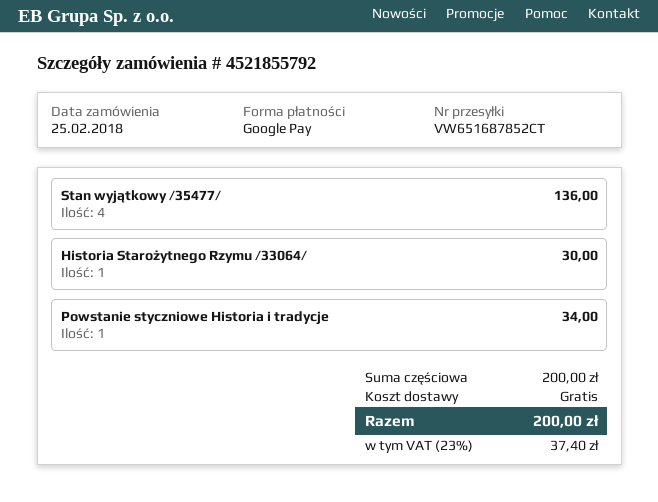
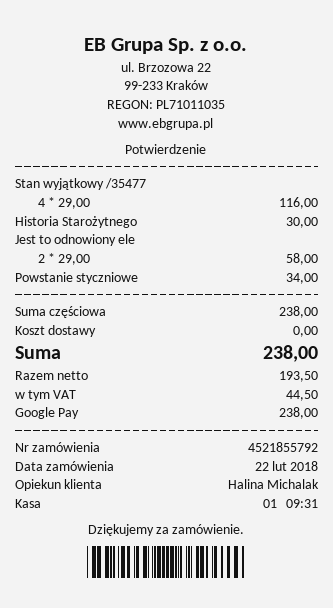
order date: 2018-02-25 -> 2018-02-22
Stan wyjątkowy /35477/: 4 for 136.00 -> 4 for 116.00
Jest to odnowiony ele: none -> 2 for 58.00
subtotal: 200.00 -> 238.00
tax: 37.40 -> 44.50
total: 200.00 -> 238.00

